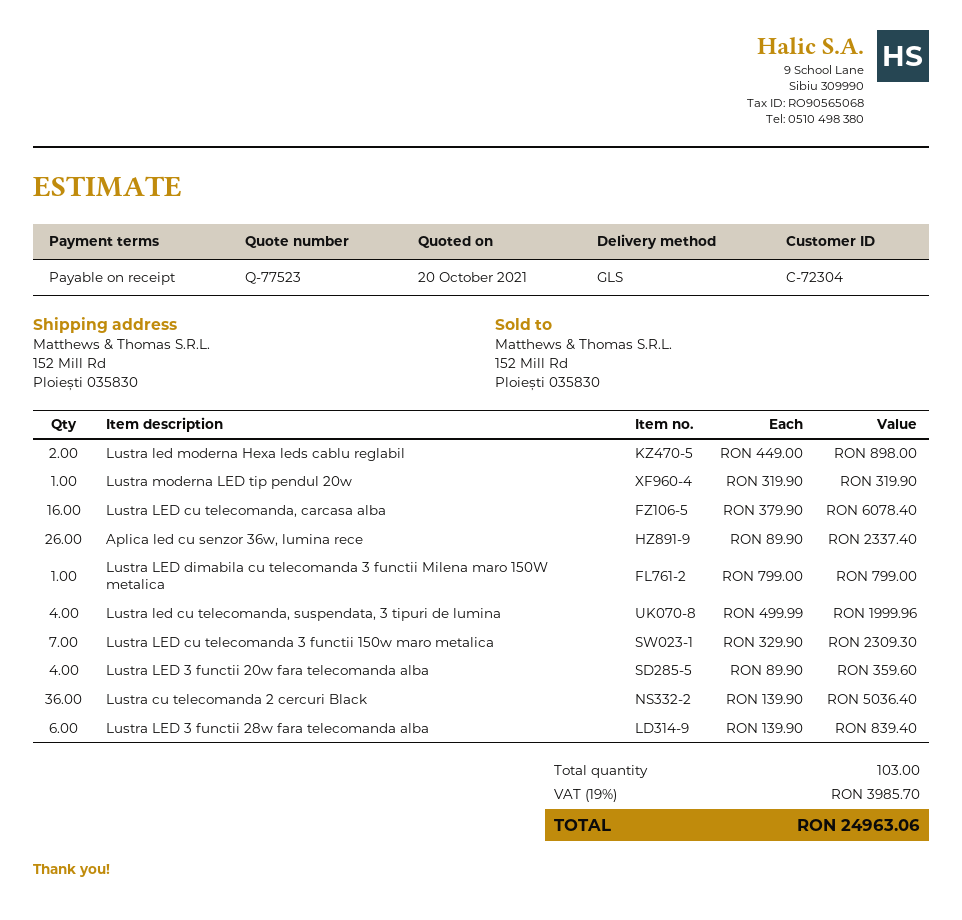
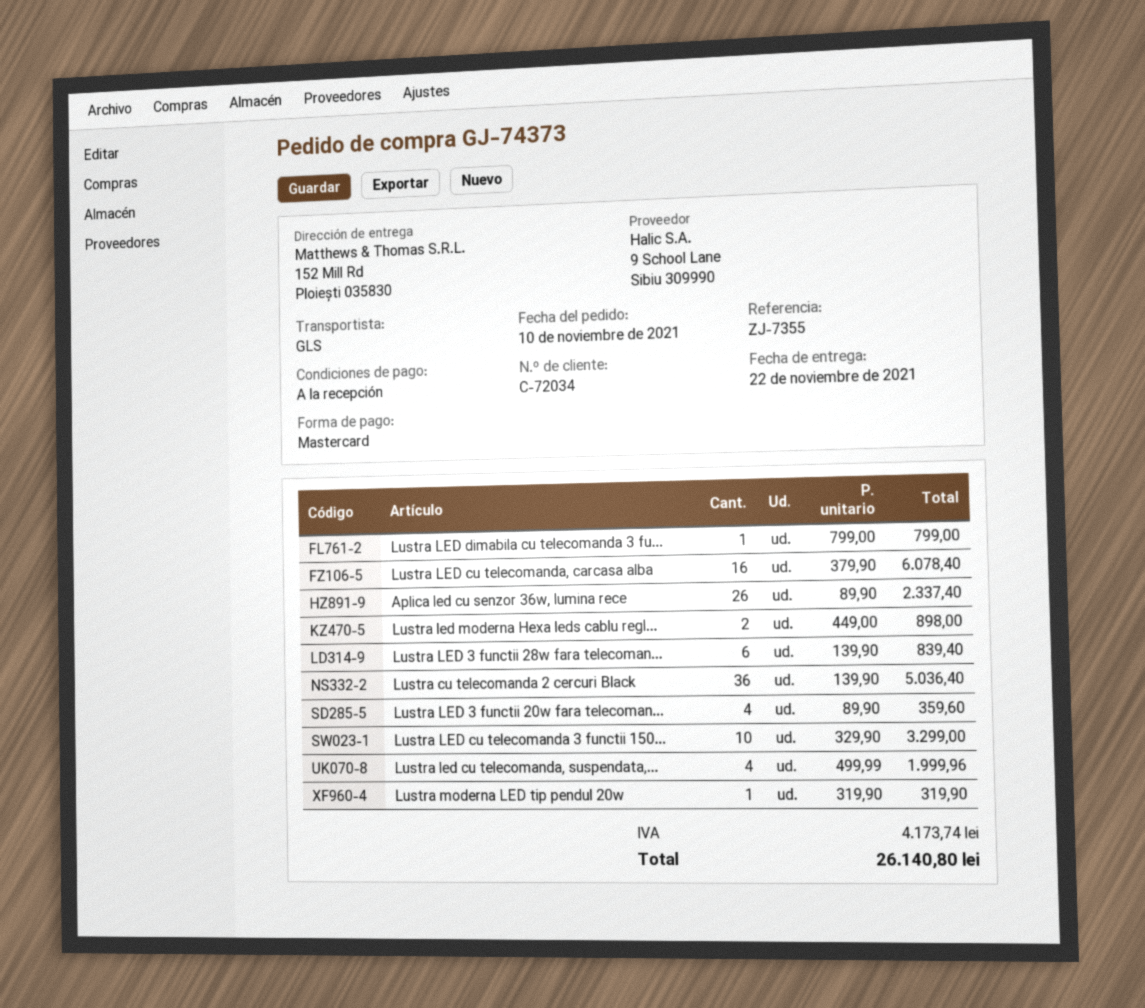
customer number: C-72304 -> C-72034
Lustra LED cu telecomanda 3 functii 150w maro metalica: 7 x 329.90 = 2309.30 -> 10 x 329.90 = 3299.00
tax: 3985.70 -> 4173.74
total: 24963.06 -> 26140.80

